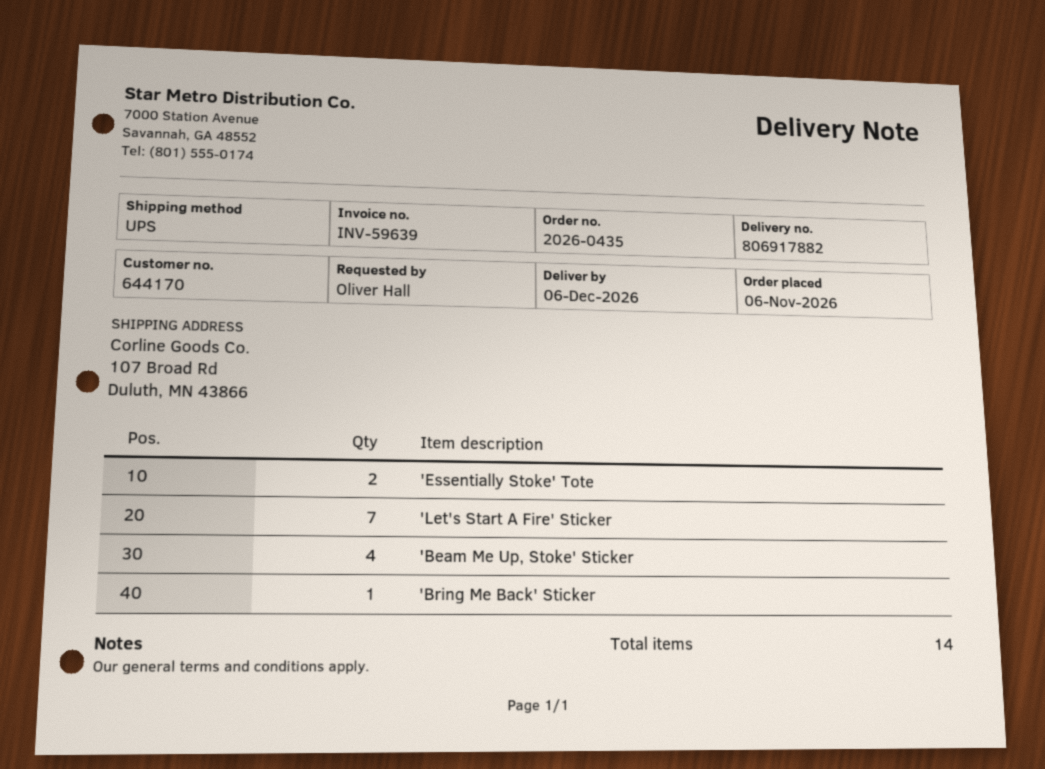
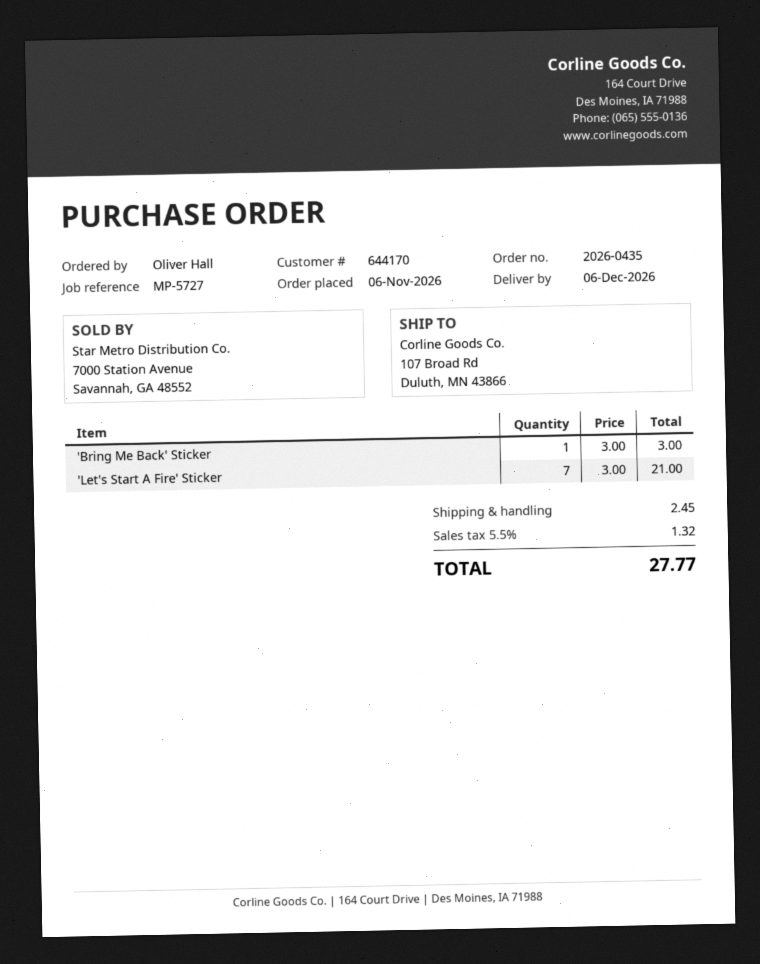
'Essentially Stoke' Tote: 2 -> none
'Beam Me Up, Stoke' Sticker: 4 -> none

